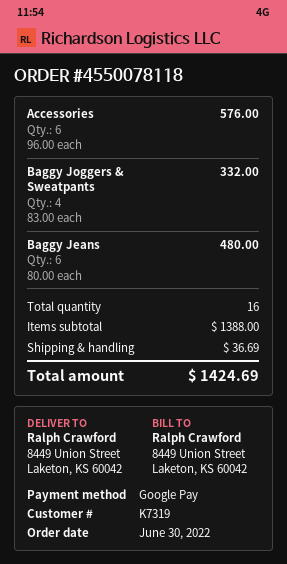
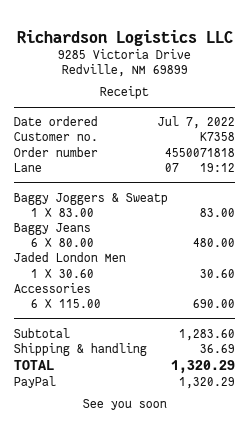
order number: 4550078118 -> 4550071818
order date: 2022-06-30 -> 2022-07-07
customer number: K7319 -> K7358
payment method: Google Pay -> PayPal
Accessories: 6 x 96.00 = 576.00 -> 6 x 115.00 = 690.00
Baggy Joggers & Sweatpants: 4 x 83.00 = 332.00 -> 1 x 83.00 = 83.00
Jaded London Men: none -> 1 x 30.60 = 30.60
subtotal: 1388.00 -> 1283.60
total: 1424.69 -> 1320.29

